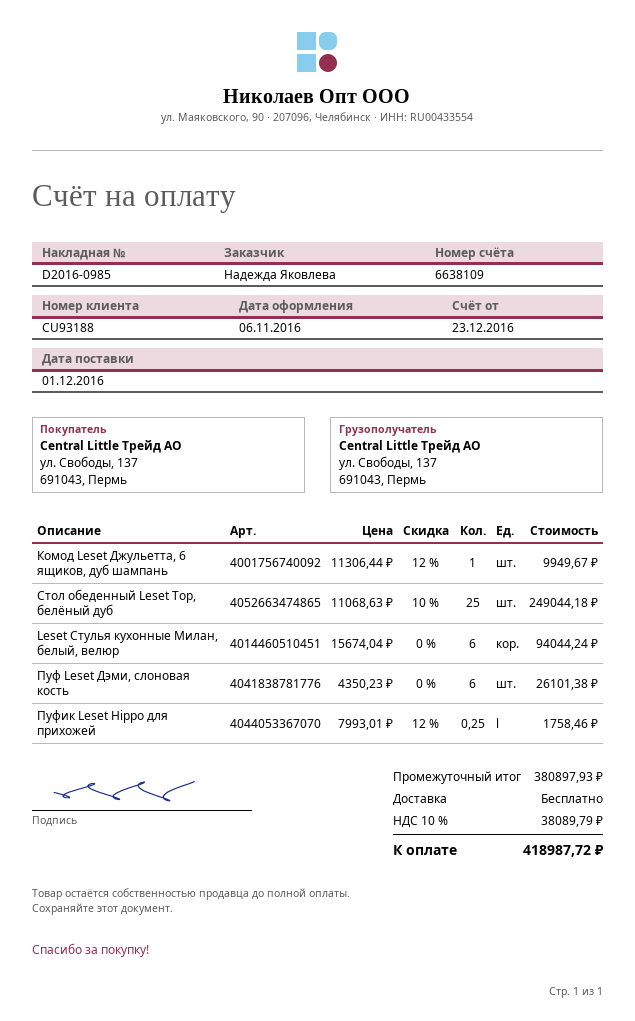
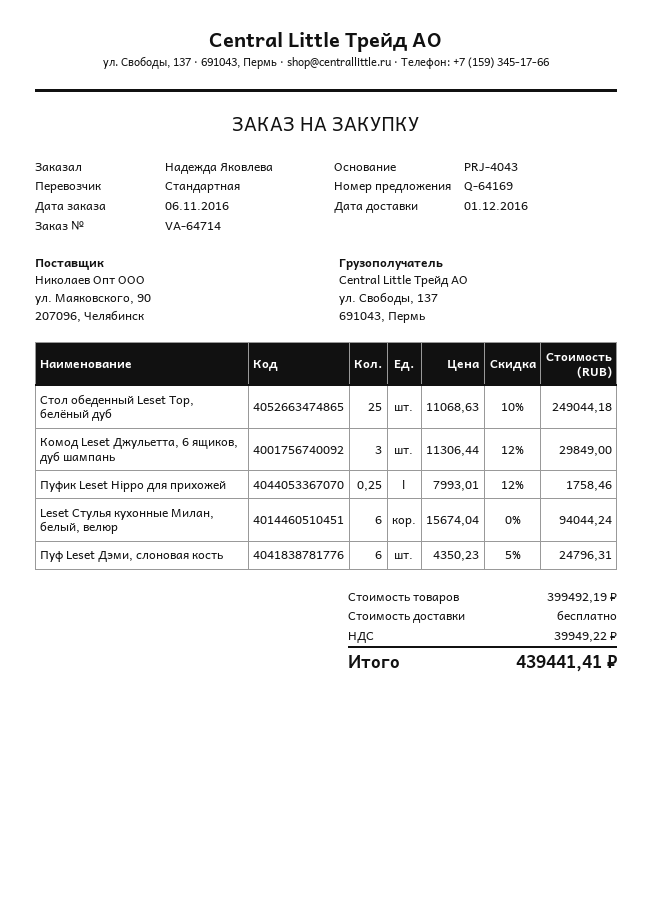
Комод Leset Джульетта, 6 ящиков, дуб шампань: 1 x 11306.44 - 12% = 9949.67 -> 3 x 11306.44 - 12% = 29849.00
Пуф Leset Дэми, слоновая кость: 6 x 4350.23 = 26101.38 -> 6 x 4350.23 - 5% = 24796.31
subtotal: 380897.93 -> 399492.19
tax: 38089.79 -> 39949.22
total: 418987.72 -> 439441.41

